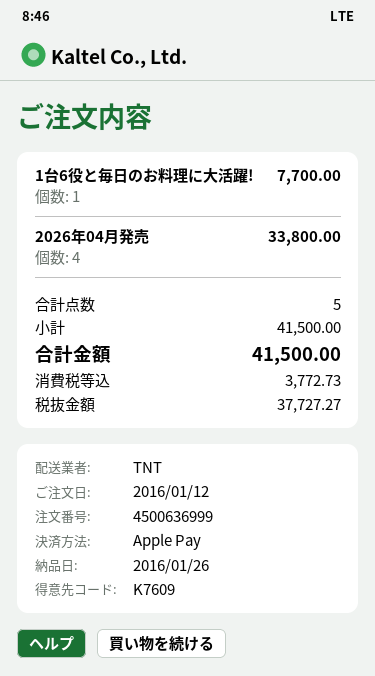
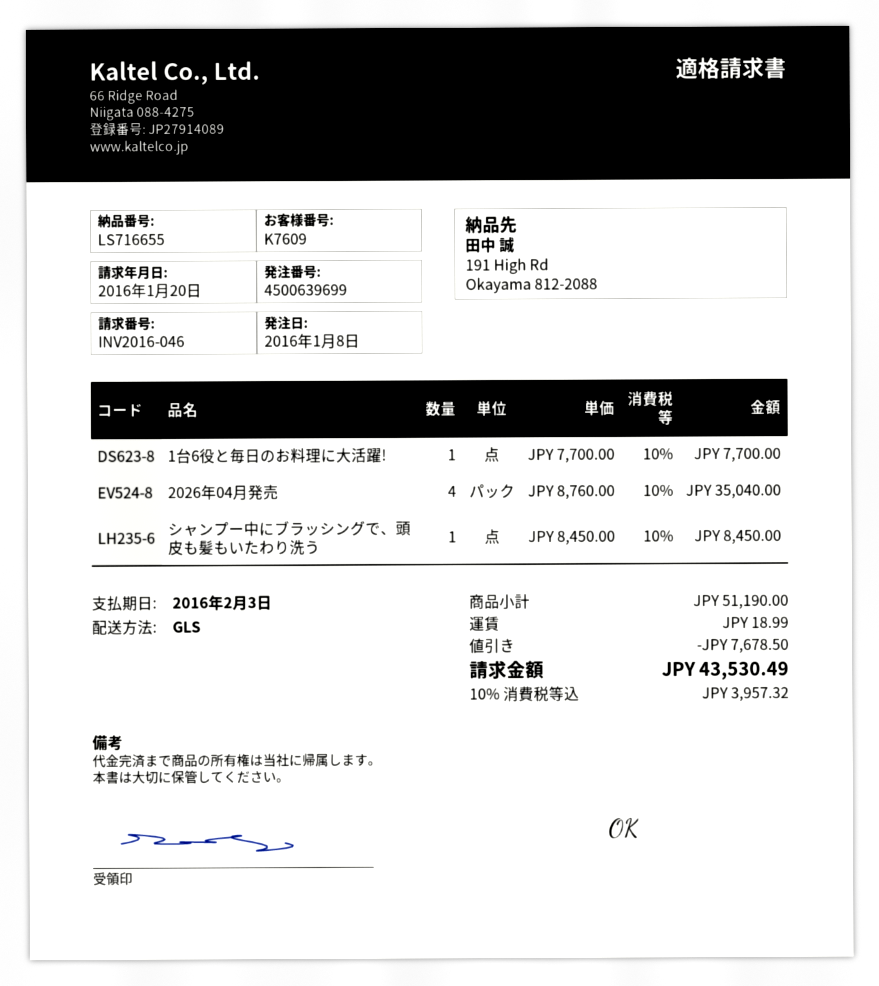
order number: 4500636999 -> 4500639699
order date: 2016-01-12 -> 2016-01-08
shipping method: TNT -> GLS
2026年04月発売: 4 for 33800.00 -> 4 for 35040.00
シャンプー中にブラッシングで、頭皮も髪もいたわり洗う: none -> 1 for 8450.00
subtotal: 41500.00 -> 51190.00
discount: none -> 7678.50
shipping: none -> 18.99
tax: 3772.73 -> 3957.32
total: 41500.00 -> 43530.49

